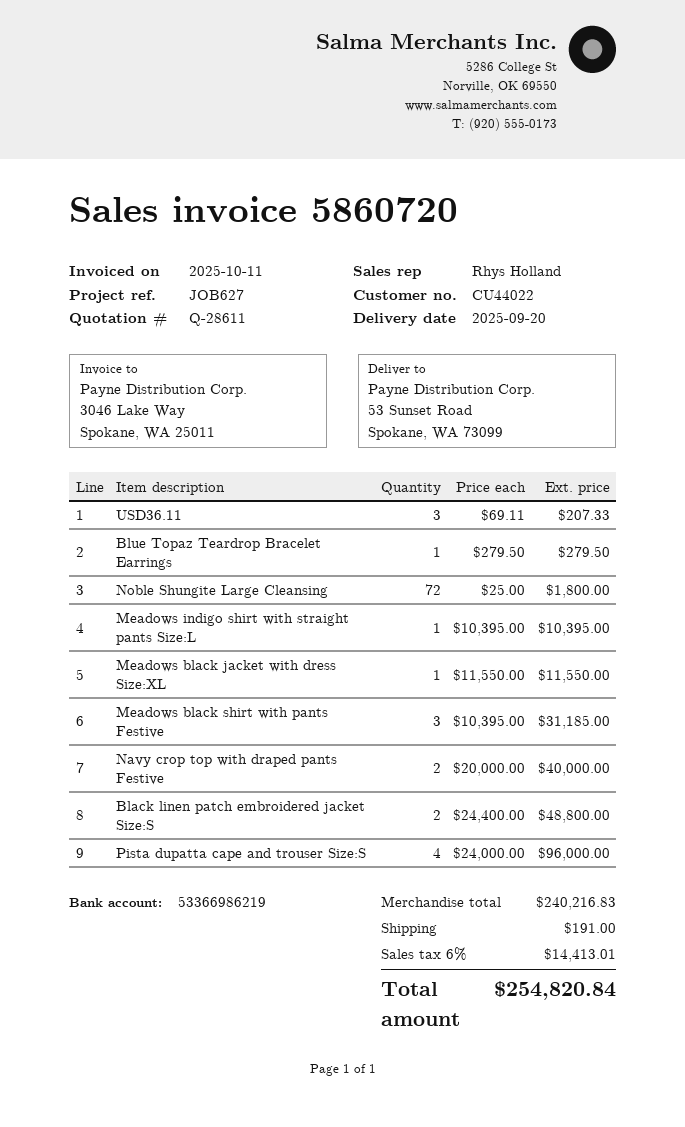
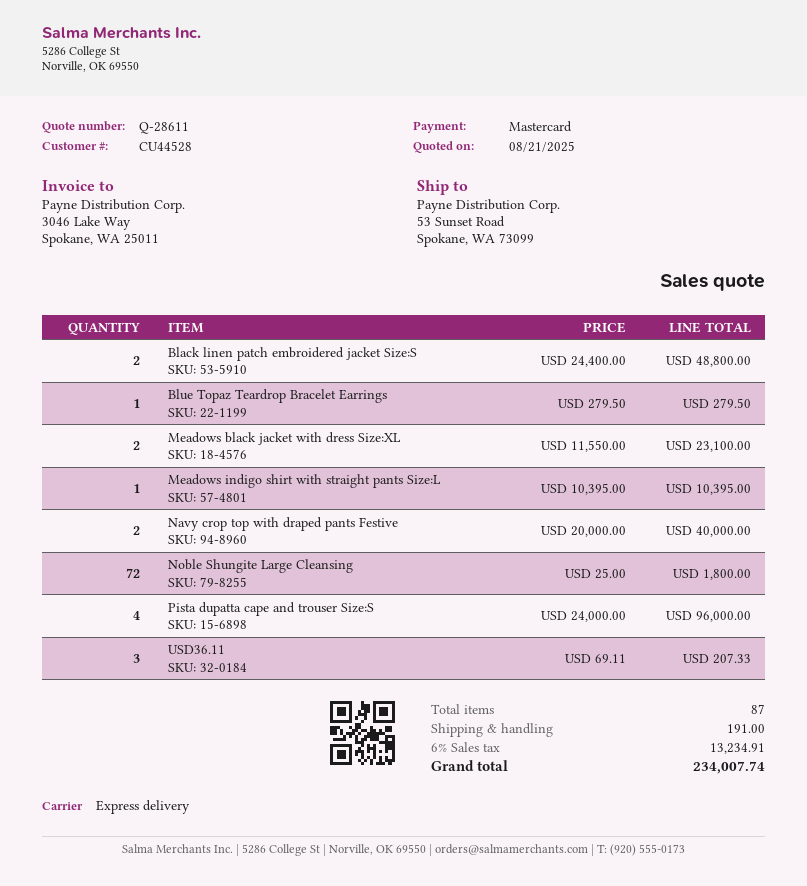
customer number: CU44022 -> CU44528
Meadows black jacket with dress Size:XL: 1 x 11550.00 = 11550.00 -> 2 x 11550.00 = 23100.00
Meadows black shirt with pants Festive: 3 x 10395.00 = 31185.00 -> none
tax: 6% = 14413.01 -> 6% = 13234.91
total: 254820.84 -> 234007.74

